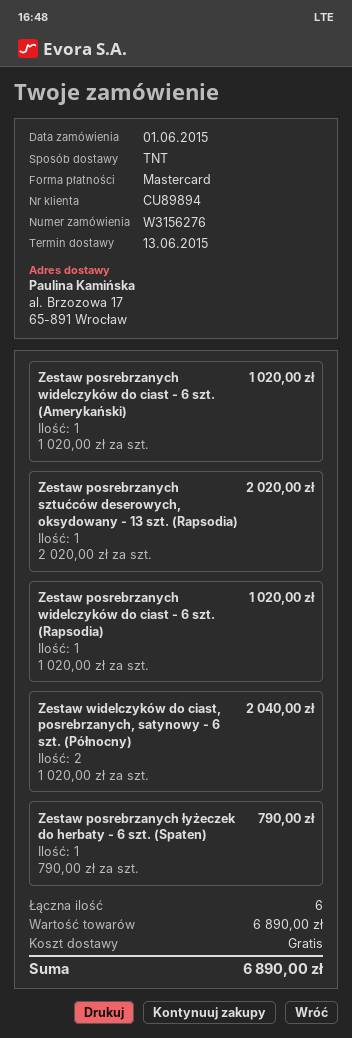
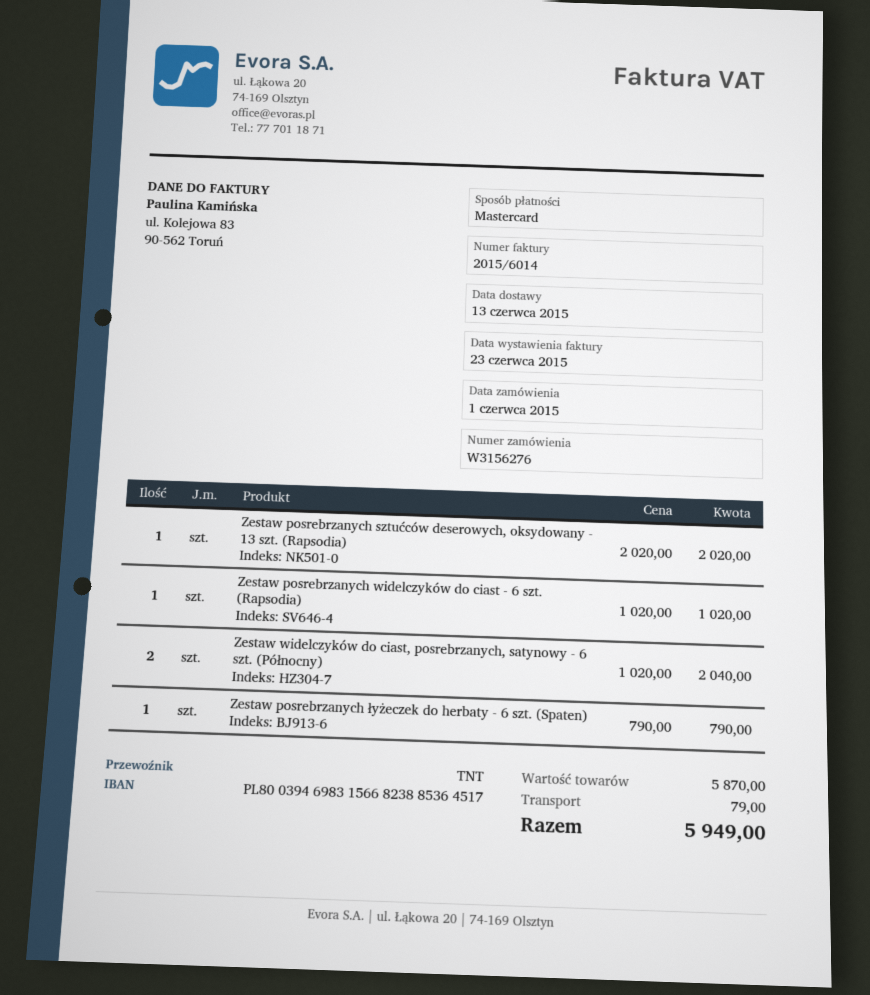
Zestaw posrebrzanych widelczyków do ciast - 6 szt. (Amerykański): 1 x 1020.00 = 1020.00 -> none
subtotal: 6890.00 -> 5870.00
shipping: 0.00 -> 79.00
total: 6890.00 -> 5949.00

